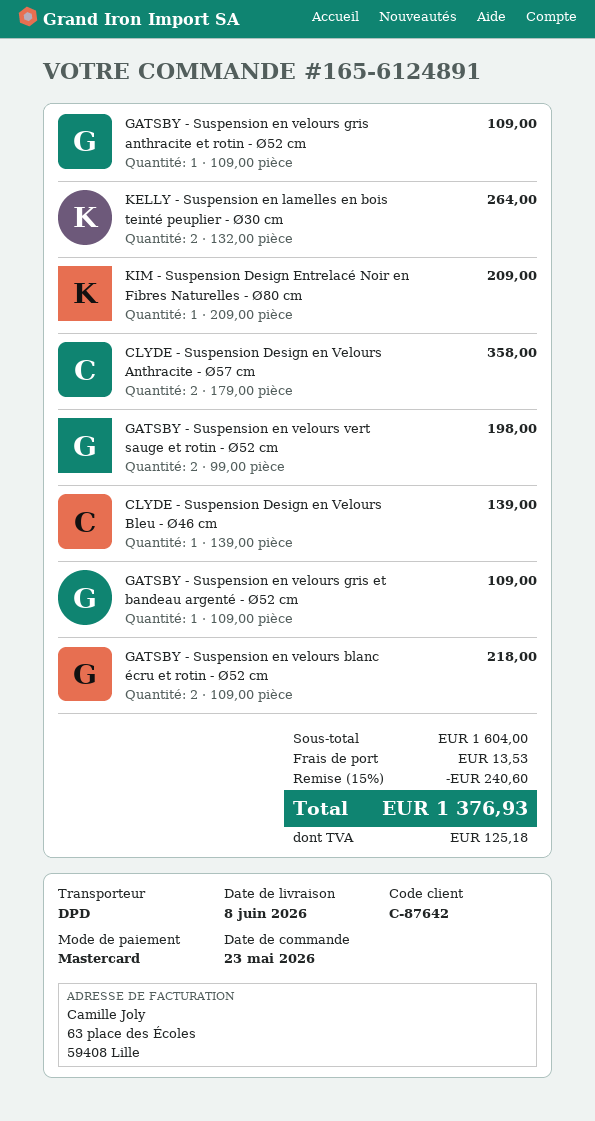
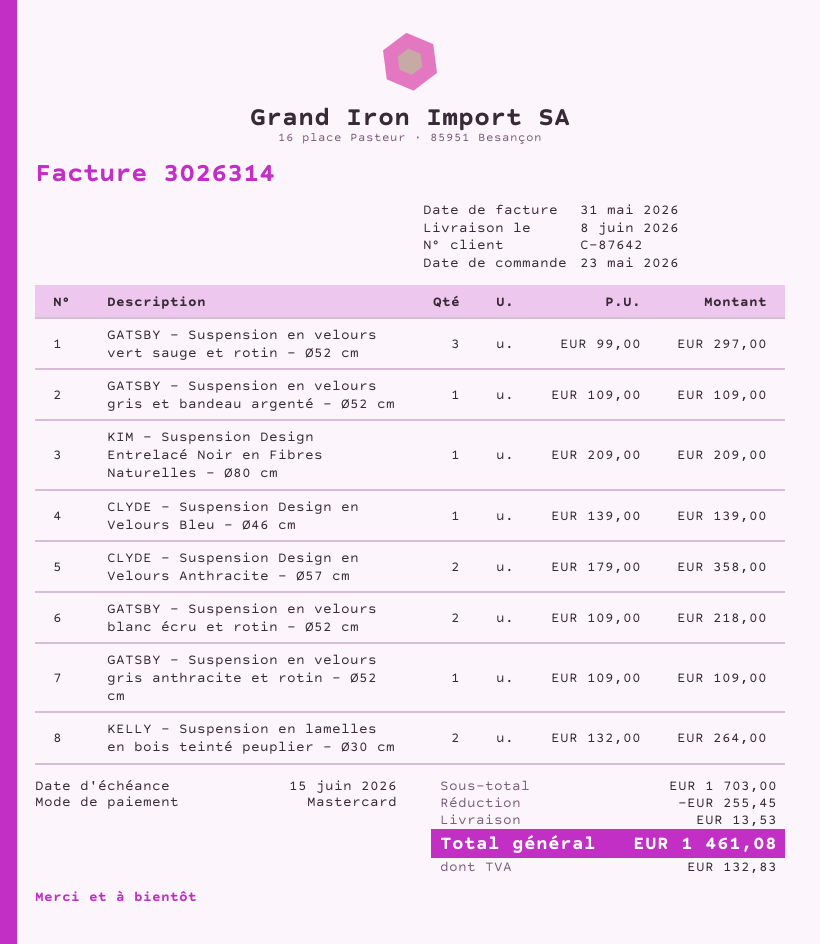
GATSBY - Suspension en velours vert sauge et rotin - Ø52 cm: 2 x 99.00 = 198.00 -> 3 x 99.00 = 297.00
subtotal: 1604.00 -> 1703.00
discount: 240.60 -> 255.45
tax: 125.18 -> 132.83
total: 1376.93 -> 1461.08

